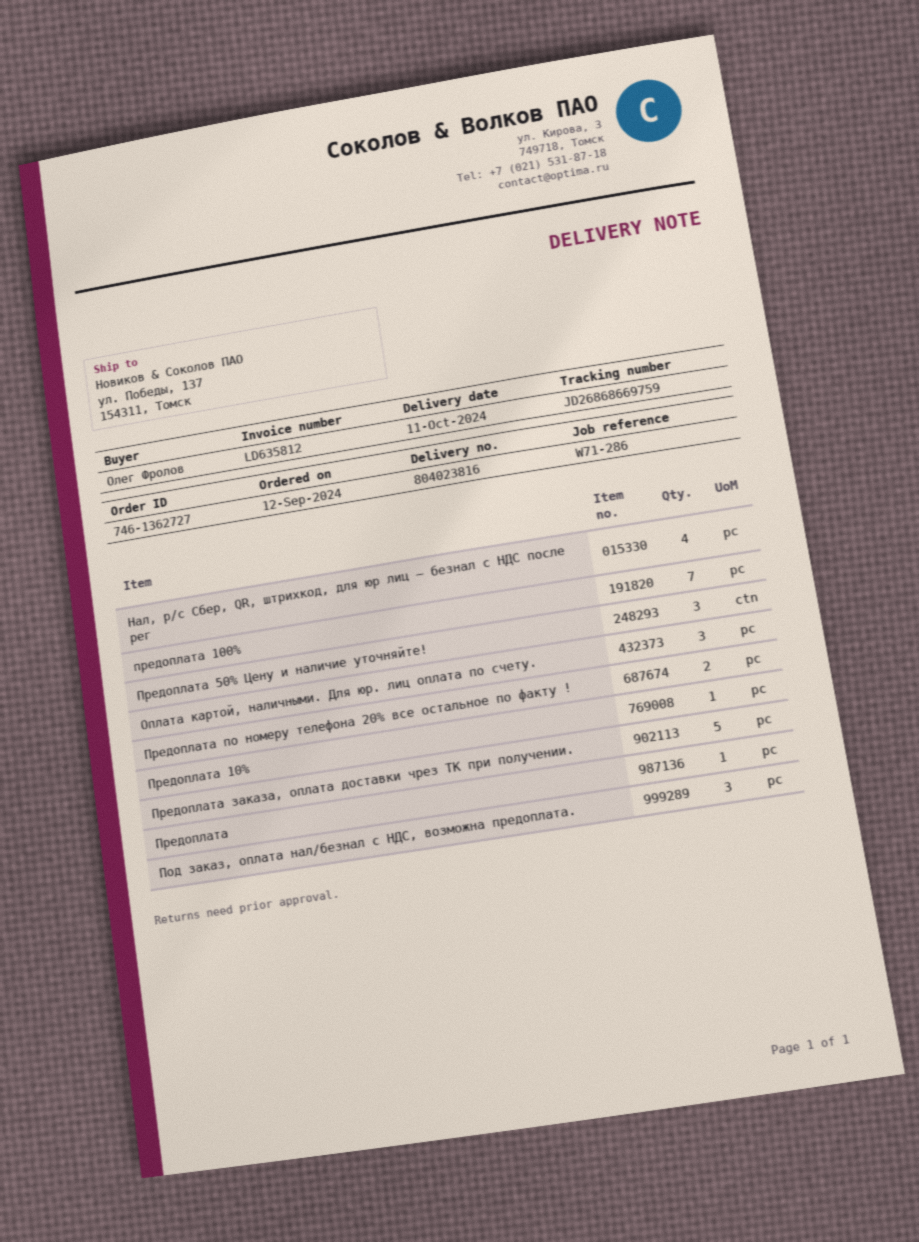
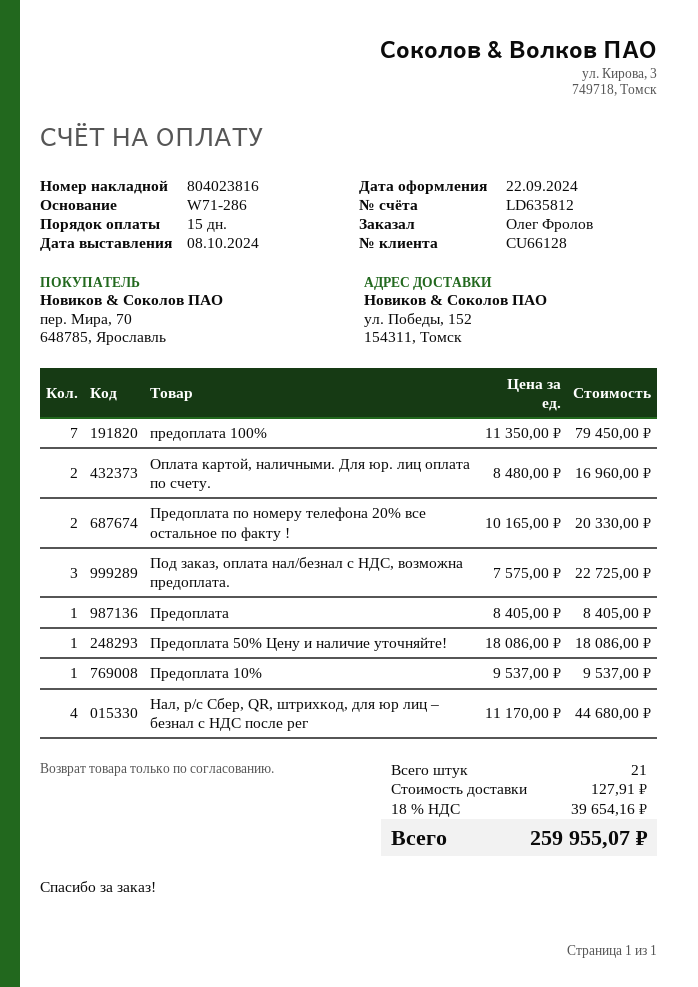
order date: 2024-09-12 -> 2024-09-22
ship to: ул. Победы, 137, 154311, Томск -> ул. Победы, 152, 154311, Томск
Предоплата 50% Цену и наличие уточняйте!: 3 -> 1
Оплата картой, наличными. Для юр. лиц оплата по счету.: 3 -> 2
Предоплата заказа, оплата доставки чрез ТК при получении.: 5 -> none

